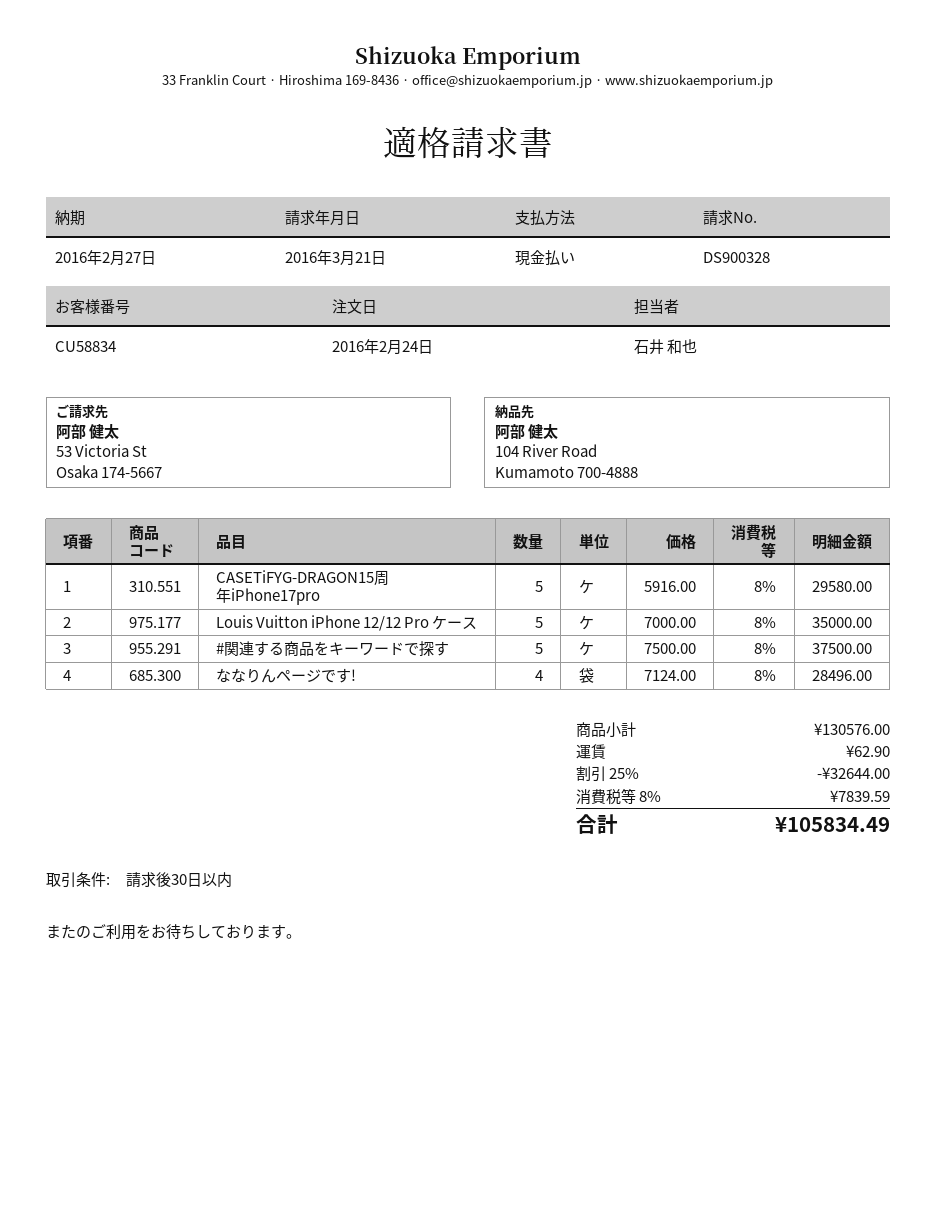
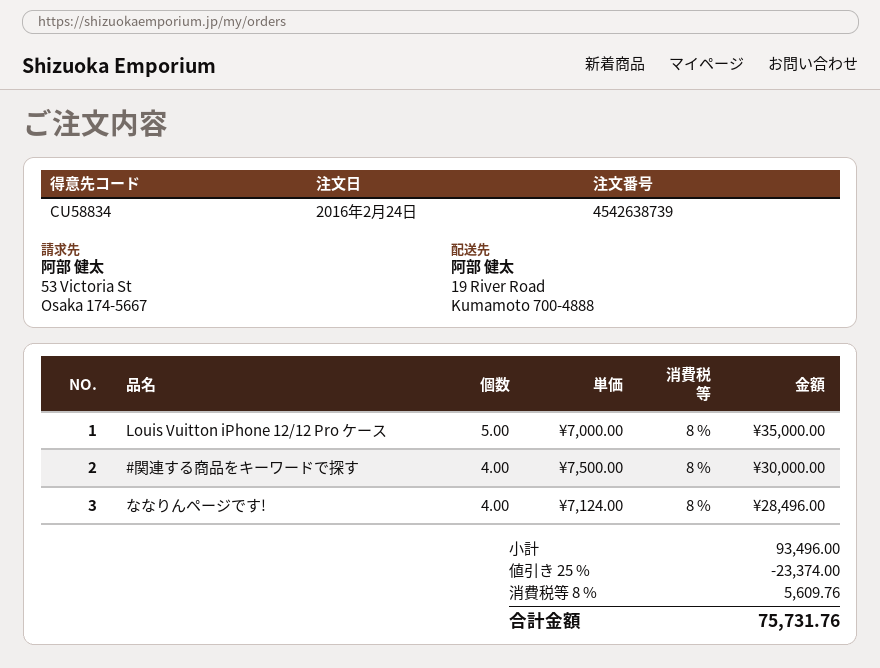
ship to: 104 River Road, Kumamoto 700-4888 -> 19 River Road, Kumamoto 700-4888
CASETiFYG-DRAGON15周年iPhone17pro: 5 x 5916.00 = 29580.00 -> none
#関連する商品をキーワードで探す: 5 x 7500.00 = 37500.00 -> 4 x 7500.00 = 30000.00
subtotal: 130576.00 -> 93496.00
discount: 25% = 32644.00 -> 25% = 23374.00
shipping: 62.90 -> none
tax: 8% = 7839.59 -> 8% = 5609.76
total: 105834.49 -> 75731.76

